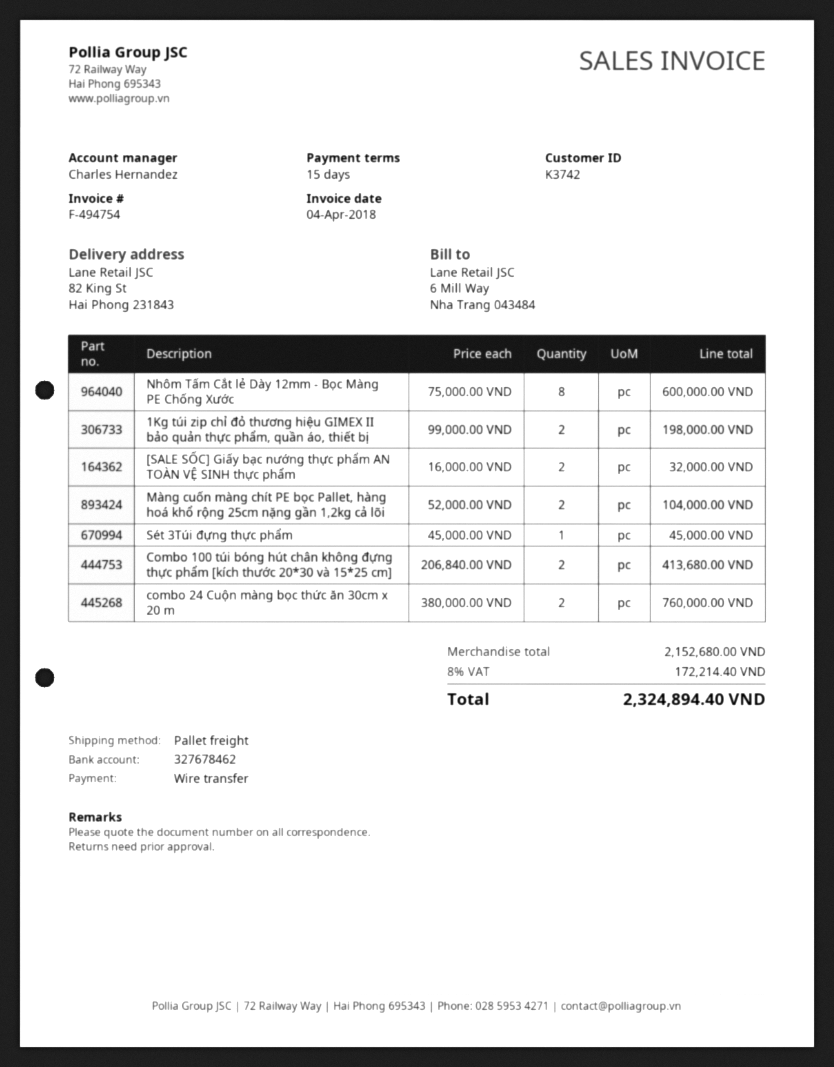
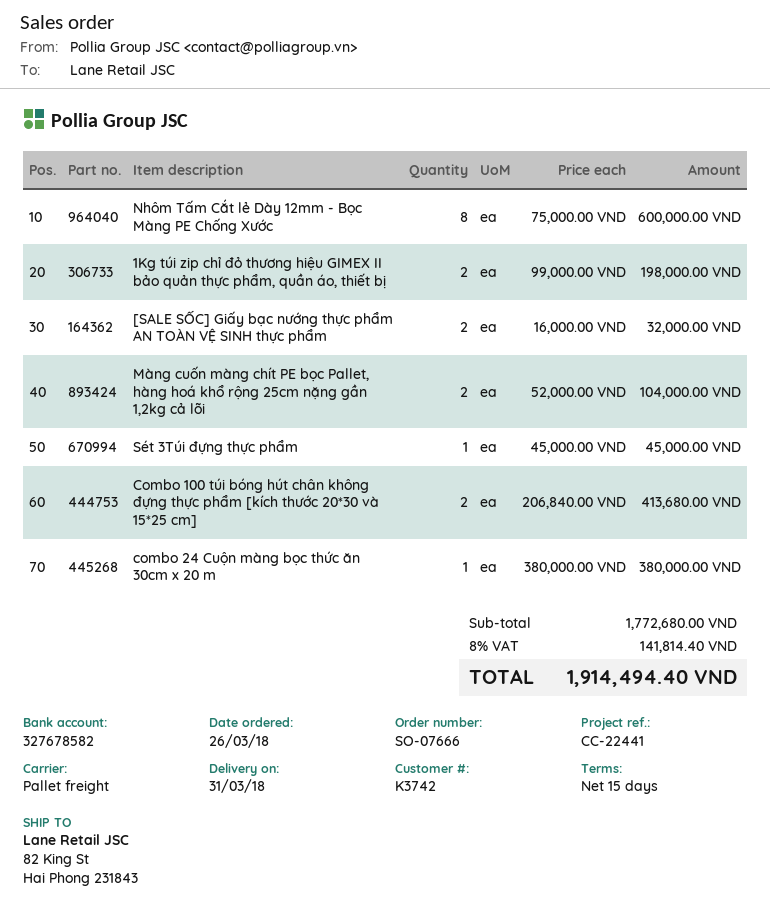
bank account: 327678462 -> 327678582
combo 24 Cuộn màng bọc thức ăn 30cm x 20 m: 2 x 380000.00 = 760000.00 -> 1 x 380000.00 = 380000.00
subtotal: 2152680.00 -> 1772680.00
tax: 8% = 172214.40 -> 8% = 141814.40
total: 2324894.40 -> 1914494.40

